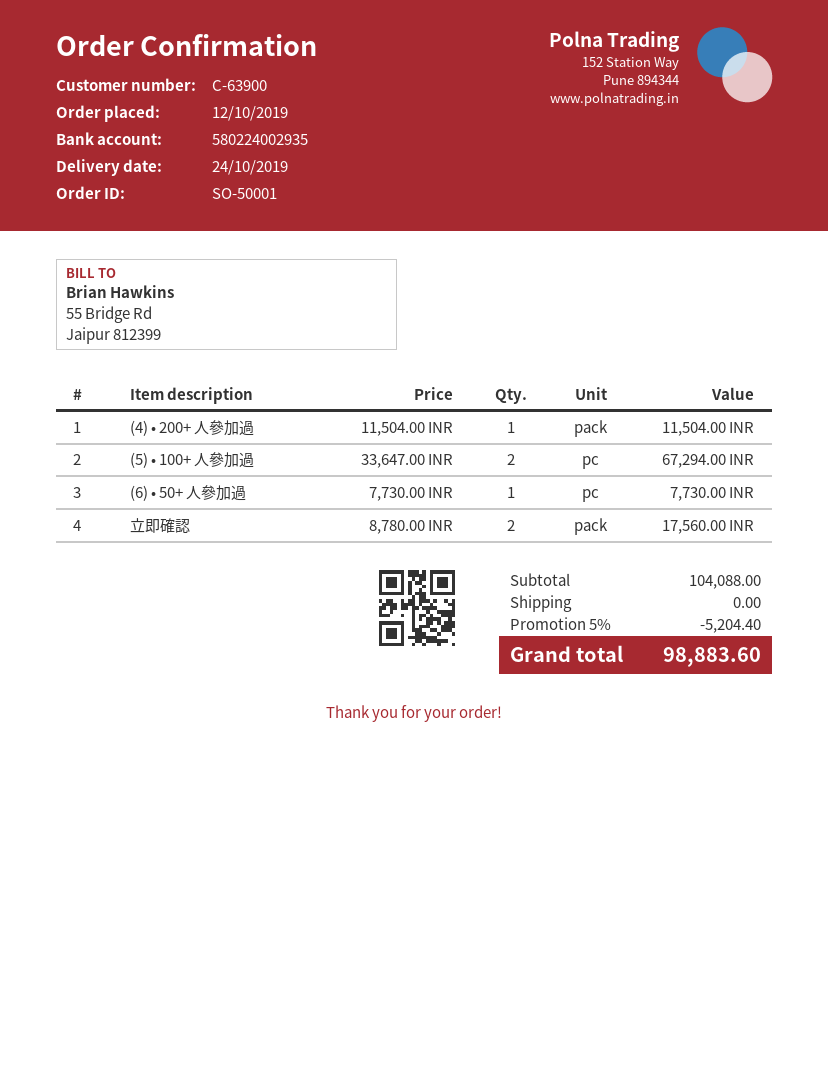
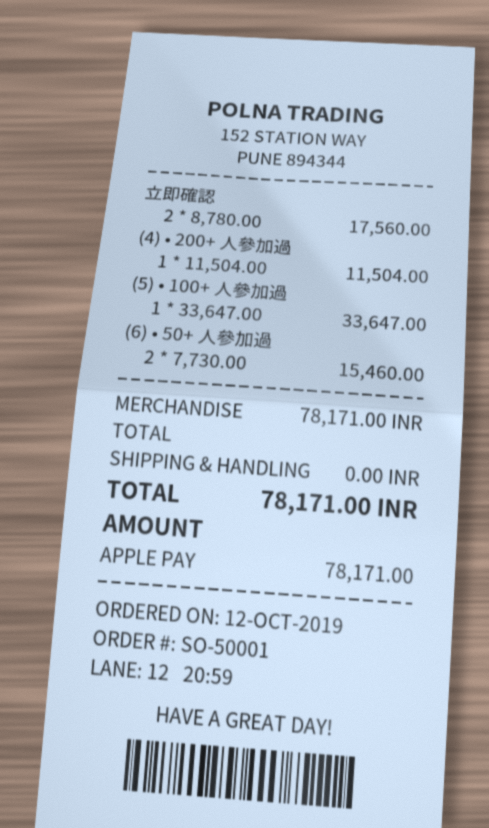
(5) • 100+ 人參加過: 2 x 33647.00 = 67294.00 -> 1 x 33647.00 = 33647.00
(6) • 50+ 人參加過: 1 x 7730.00 = 7730.00 -> 2 x 7730.00 = 15460.00
subtotal: 104088.00 -> 78171.00
discount: 5% = 5204.40 -> none
total: 98883.60 -> 78171.00

